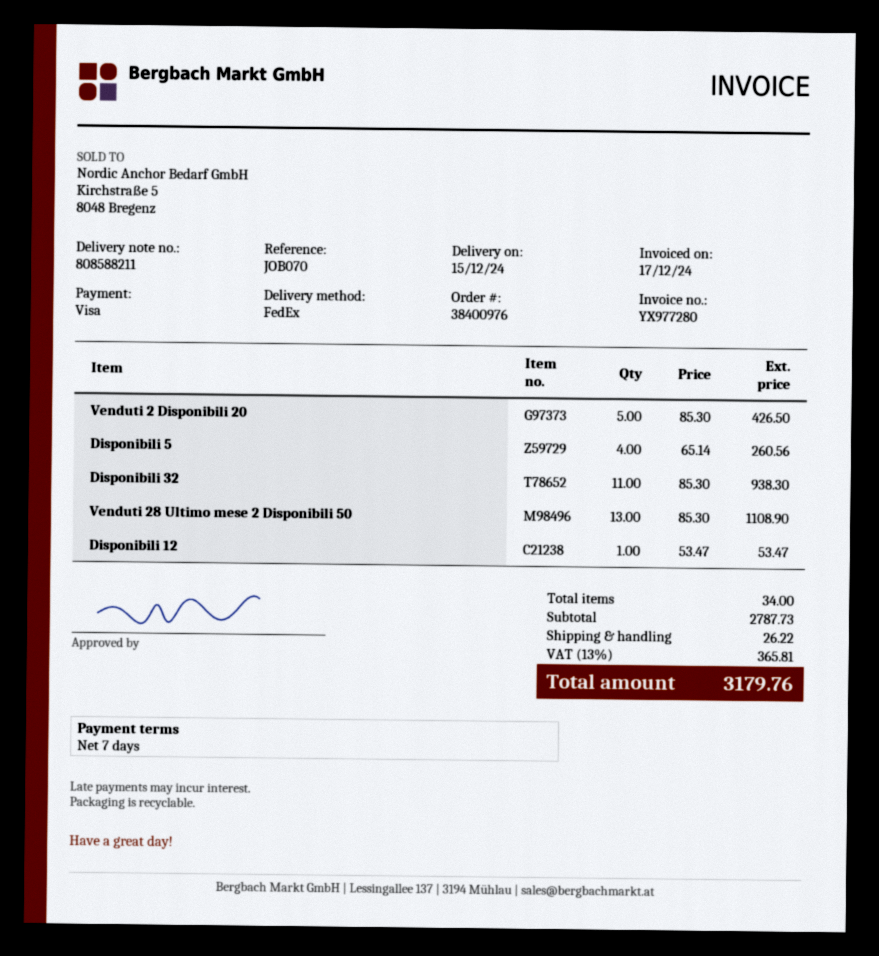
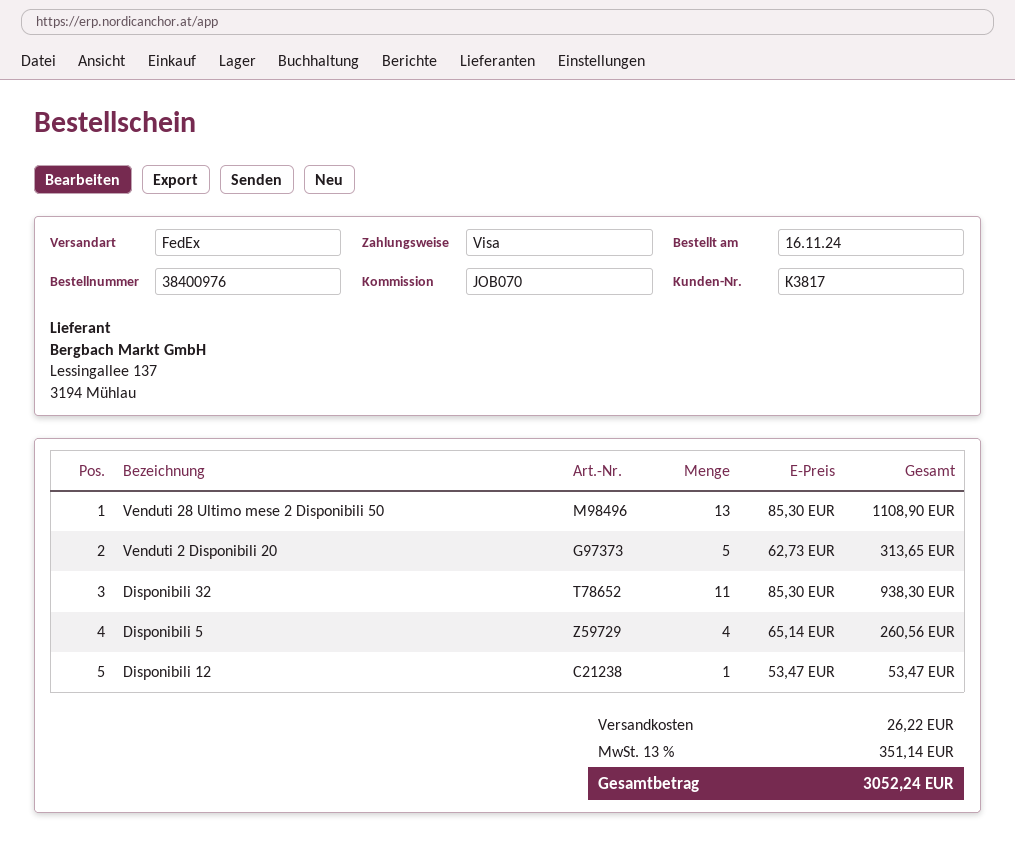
Venduti 2 Disponibili 20: 5 x 85.30 = 426.50 -> 5 x 62.73 = 313.65
tax: 13% = 365.81 -> 13% = 351.14
total: 3179.76 -> 3052.24

